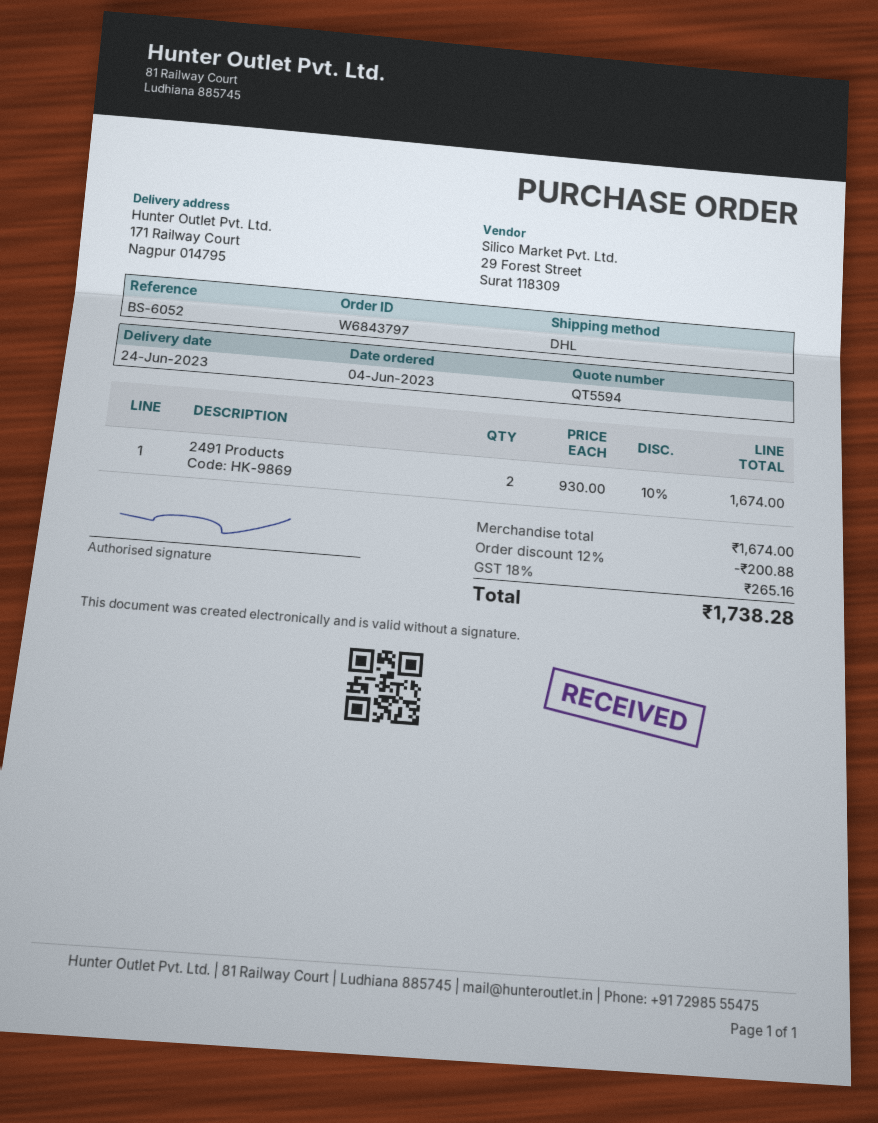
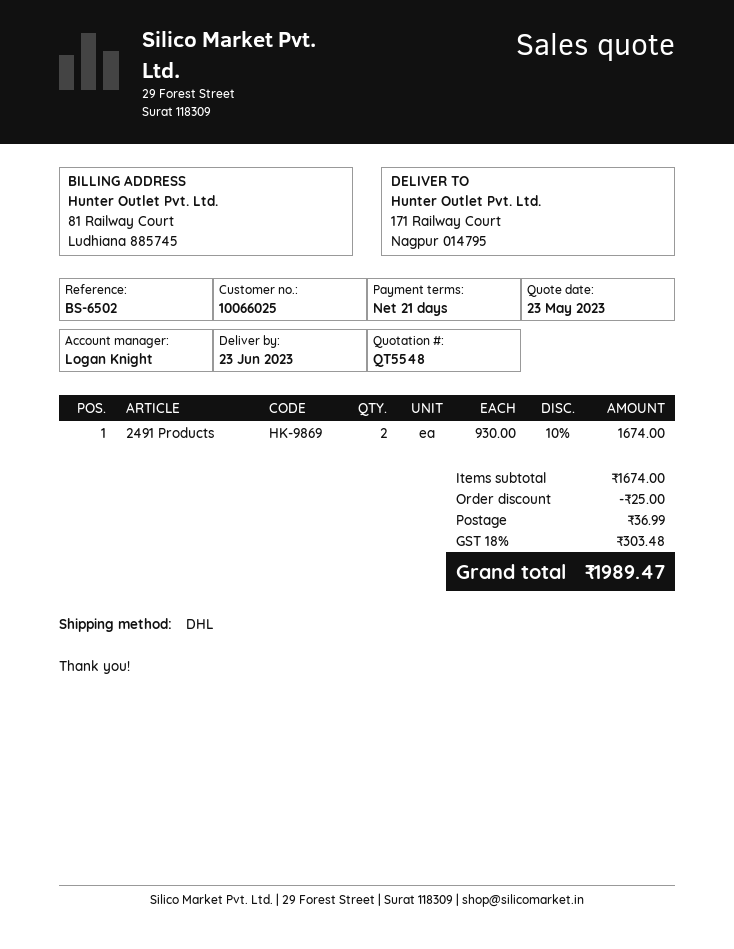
quote number: QT5594 -> QT5548
delivery date: 2023-06-24 -> 2023-06-23
reference: BS-6052 -> BS-6502
discount: 200.88 -> 25.00
shipping: none -> 36.99
tax: 18% = 265.16 -> 18% = 303.48
total: 1738.28 -> 1989.47

